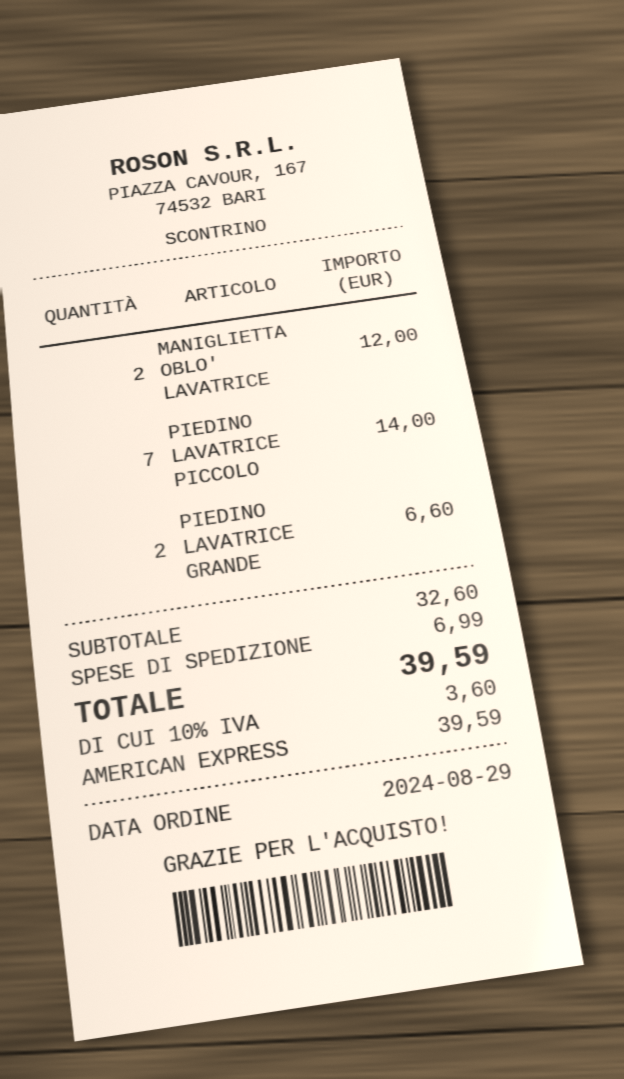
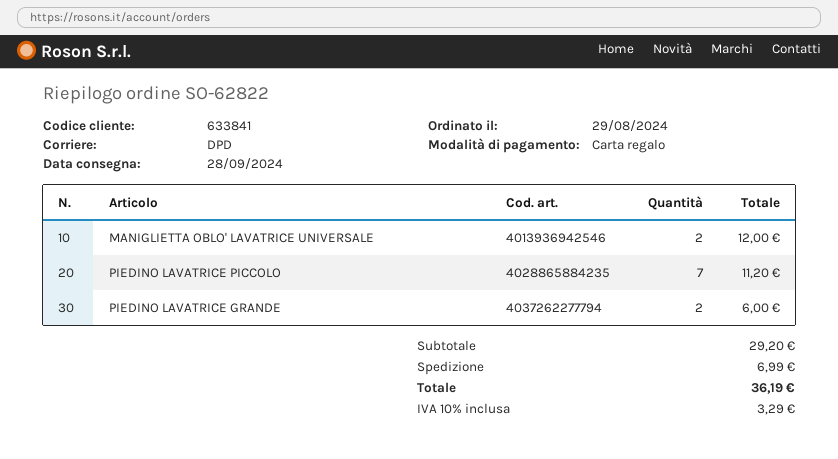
payment method: American Express -> gift card
PIEDINO LAVATRICE PICCOLO: 7 for 14.00 -> 7 for 11.20
PIEDINO LAVATRICE GRANDE: 2 for 6.60 -> 2 for 6.00
subtotal: 32.60 -> 29.20
tax: 10% = 3.60 -> 10% = 3.29
total: 39.59 -> 36.19

